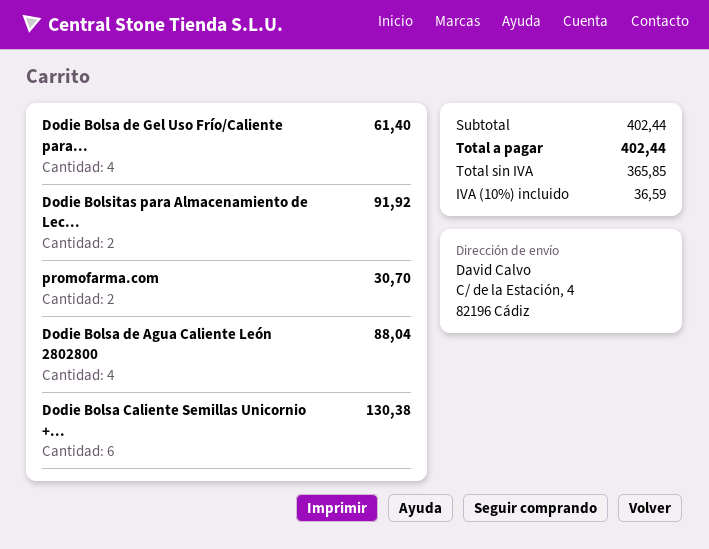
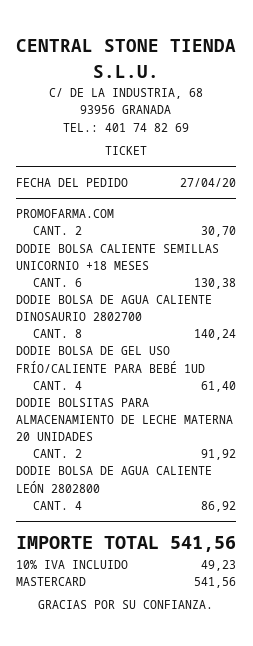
Dodie Bolsa de Agua Caliente León 2802800: 4 for 88.04 -> 4 for 86.92
DODIE BOLSA DE AGUA CALIENTE DINOSAURIO 2802700: none -> 8 for 140.24
tax: 10% = 36.59 -> 10% = 49.23
total: 402.44 -> 541.56

